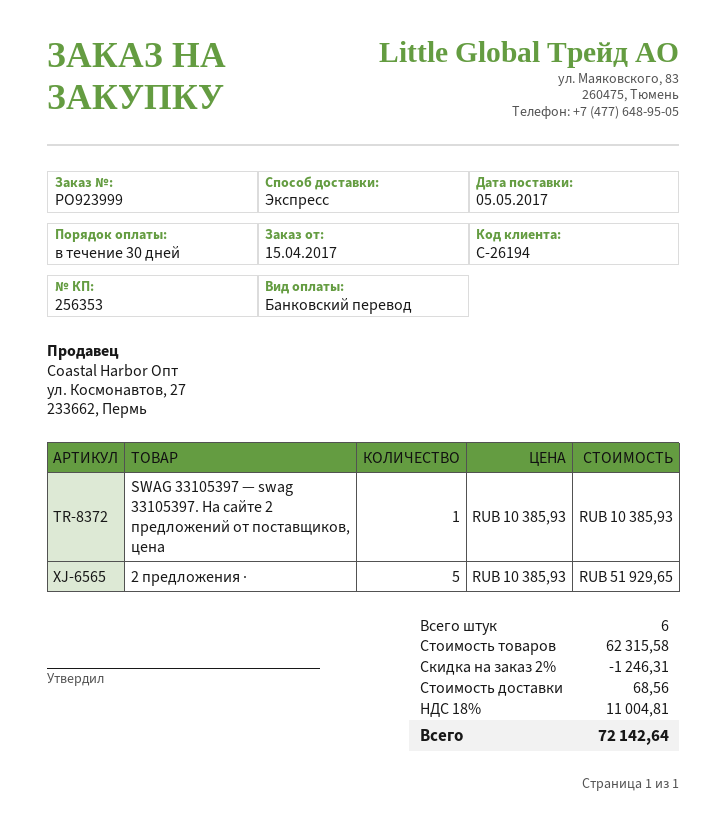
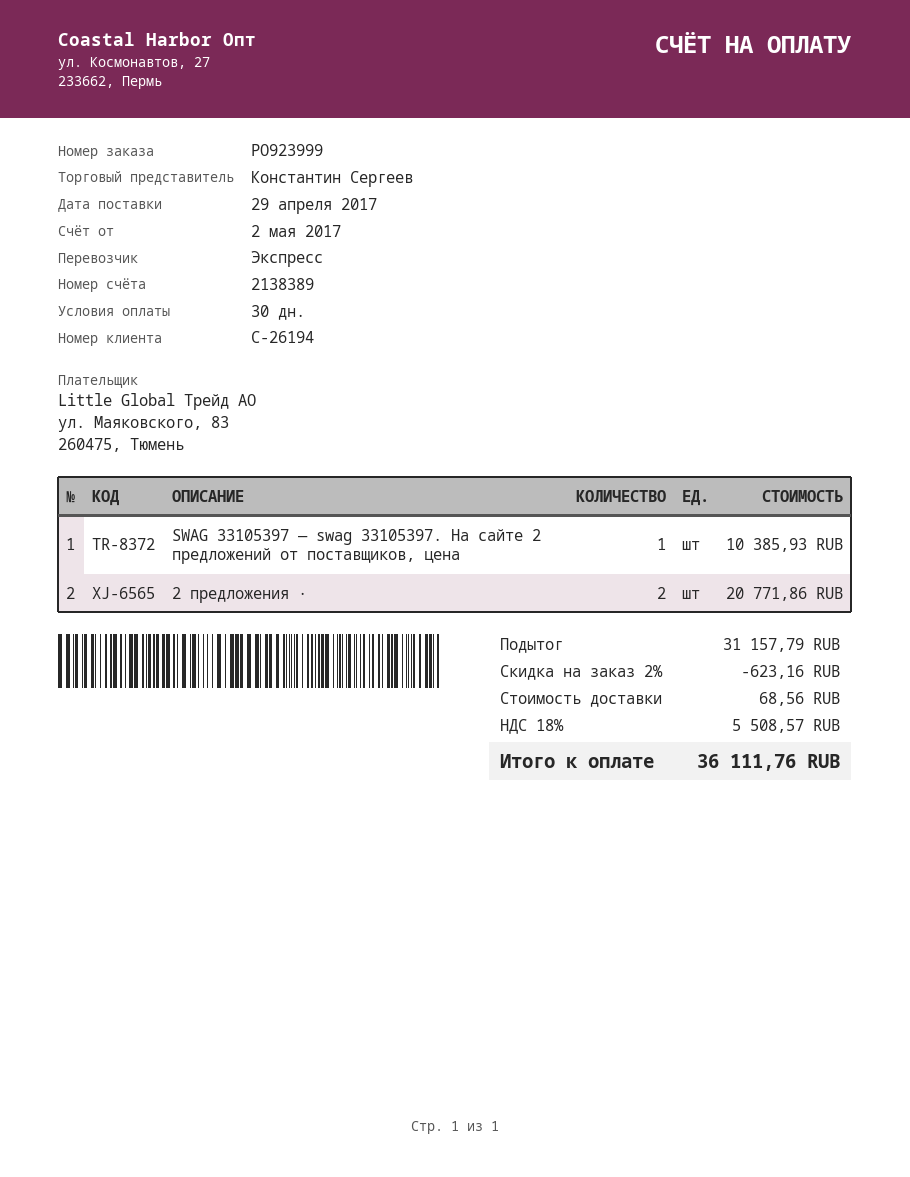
delivery date: 2017-05-05 -> 2017-04-29
2 предложения ·: 5 for 51929.65 -> 2 for 20771.86
subtotal: 62315.58 -> 31157.79
discount: 2% = 1246.31 -> 2% = 623.16
tax: 18% = 11004.81 -> 18% = 5508.57
total: 72142.64 -> 36111.76

